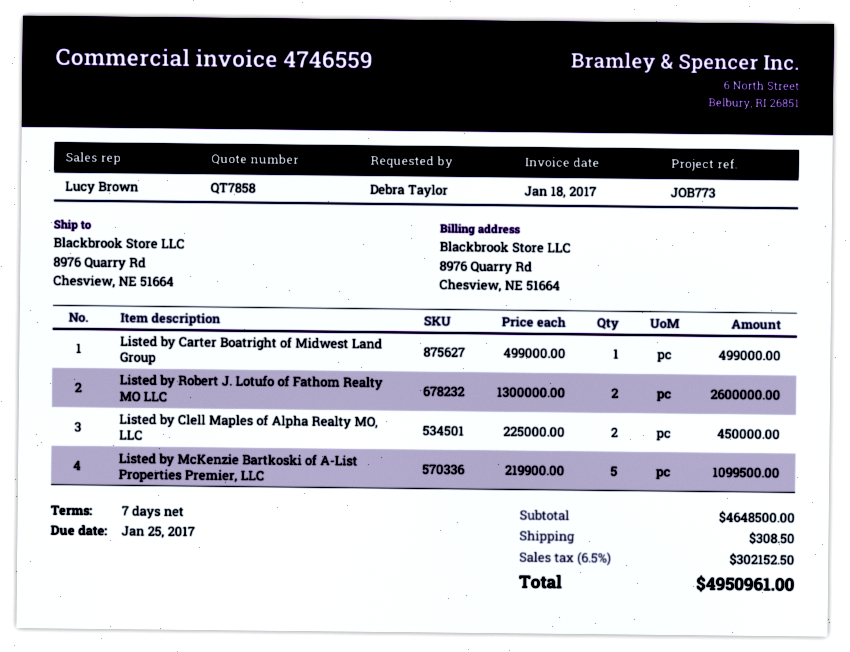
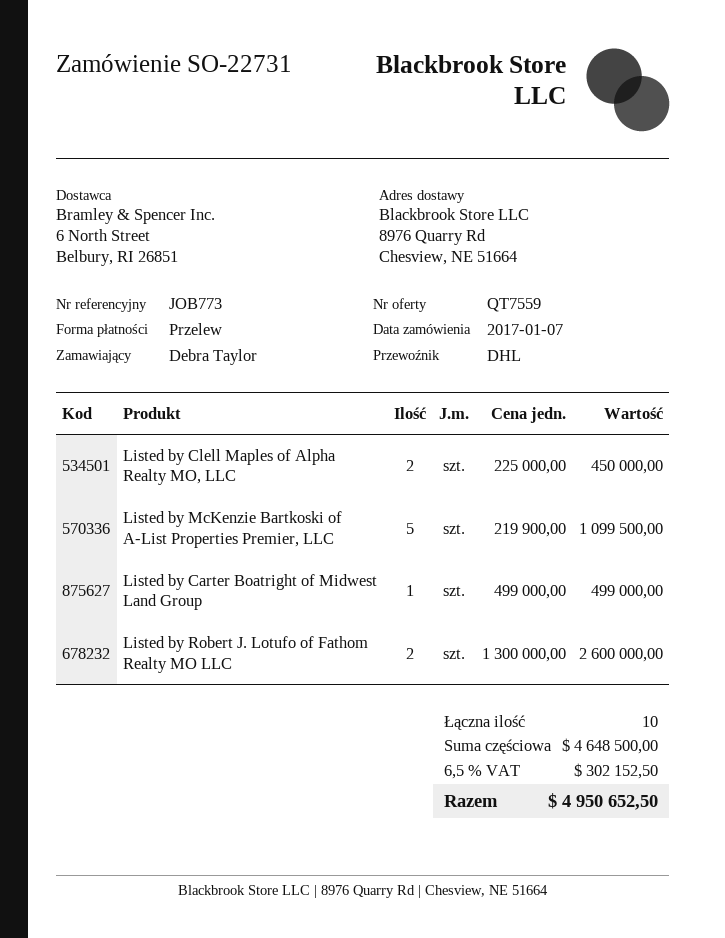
quote number: QT7858 -> QT7559
shipping: 308.50 -> none
total: 4950961.00 -> 4950652.50

